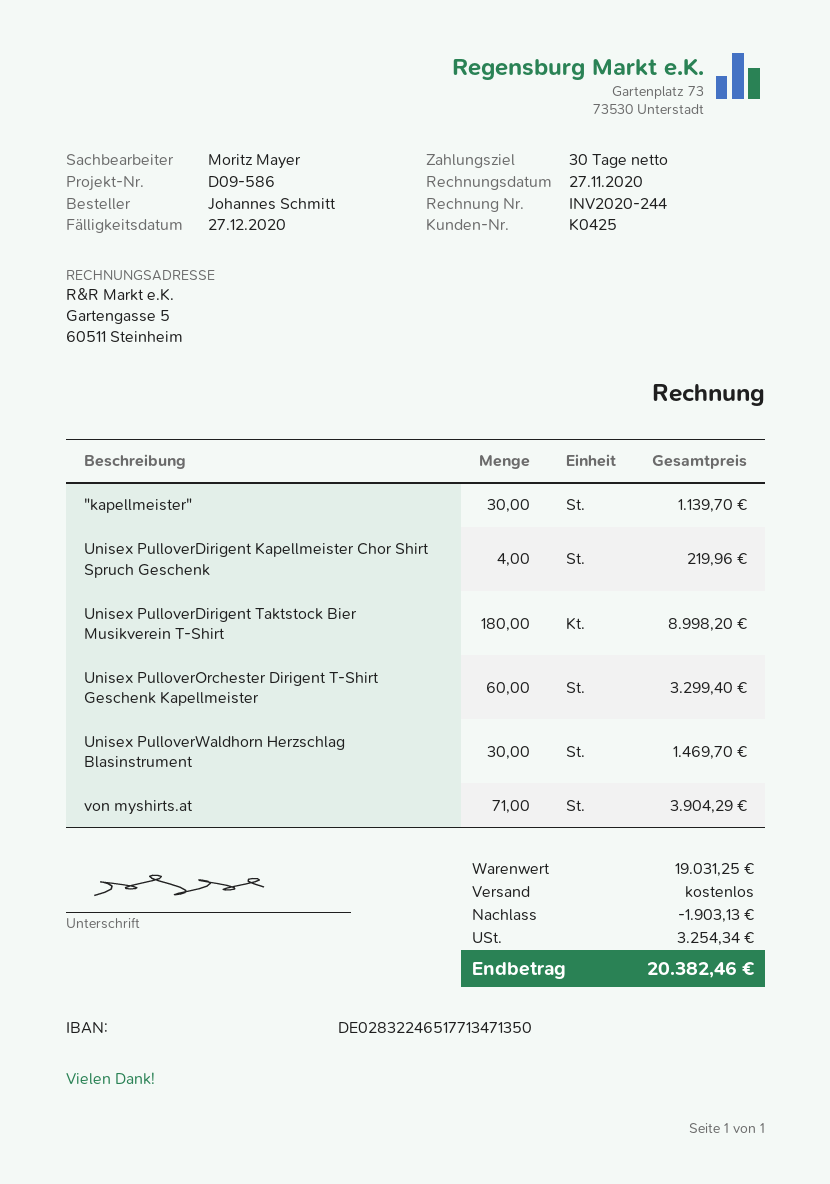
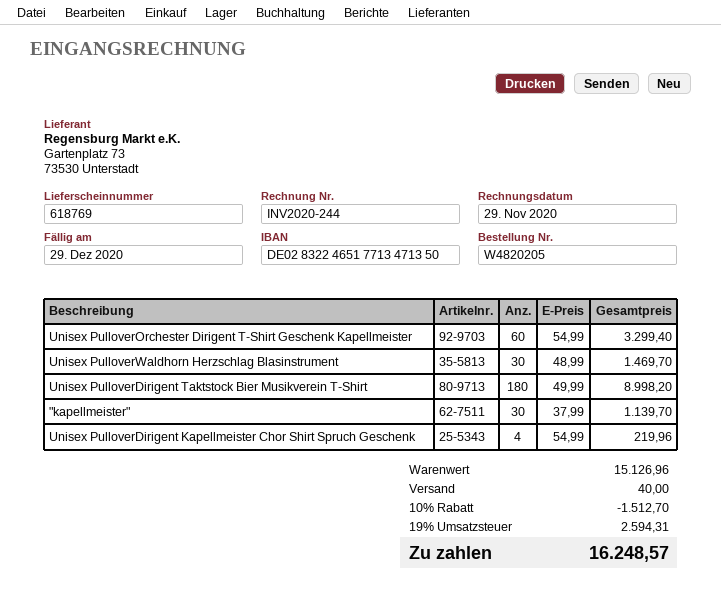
invoice date: 2020-11-27 -> 2020-11-29
due date: 2020-12-27 -> 2020-12-29
von myshirts.at: 71 for 3904.29 -> none
subtotal: 19031.25 -> 15126.96
discount: 1903.13 -> 1512.70
shipping: 0.00 -> 40.00
tax: 3254.34 -> 2594.31
total: 20382.46 -> 16248.57

